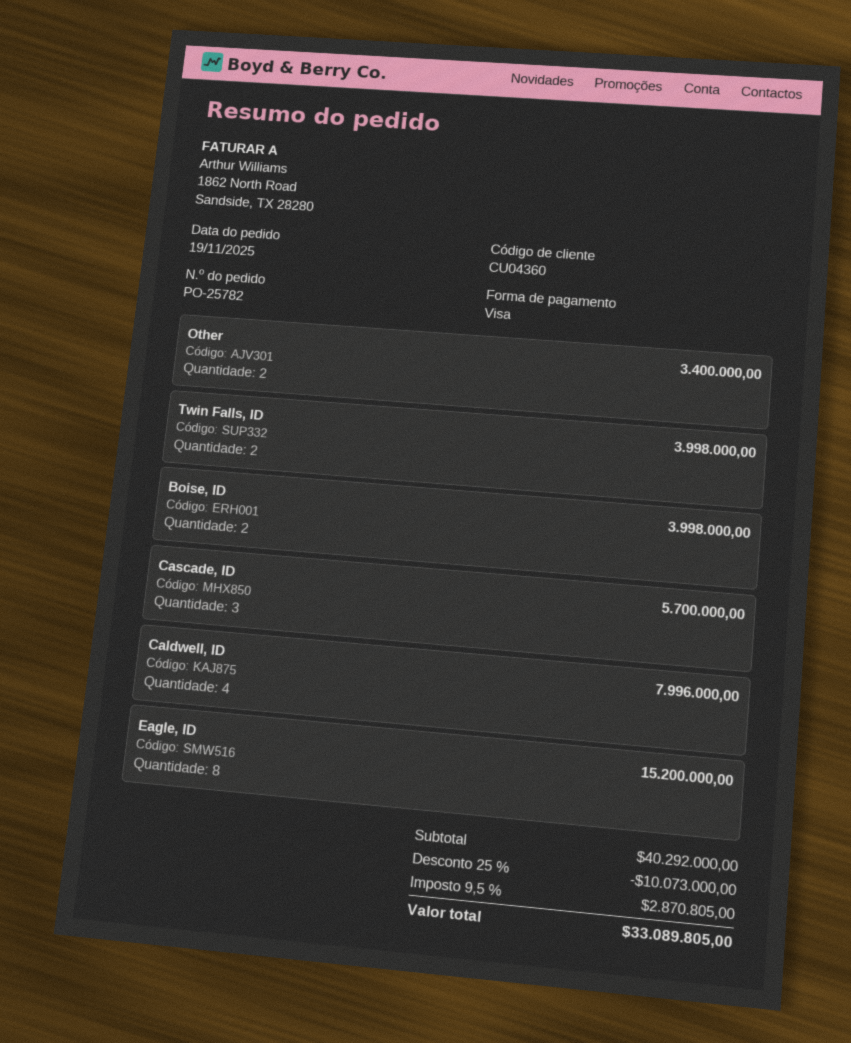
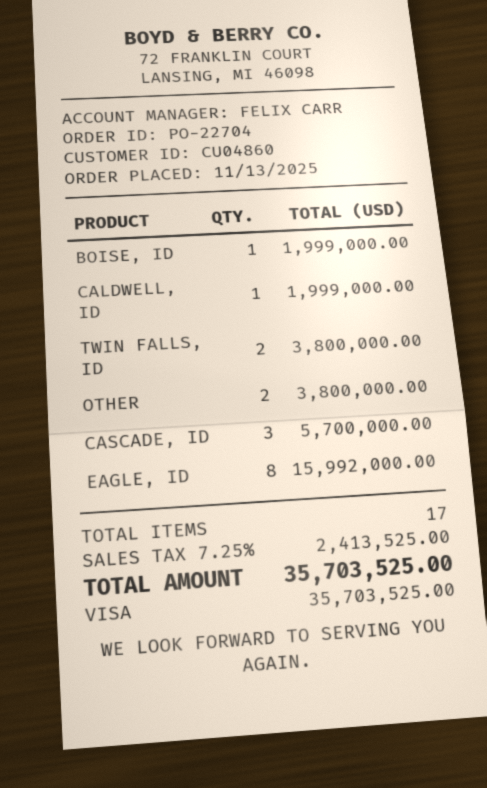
order number: PO-25782 -> PO-22704
order date: 2025-11-19 -> 2025-11-13
customer number: CU04360 -> CU04860
Other: 2 for 3400000.00 -> 2 for 3800000.00
Twin Falls, ID: 2 for 3998000.00 -> 2 for 3800000.00
Boise, ID: 2 for 3998000.00 -> 1 for 1999000.00
Caldwell, ID: 4 for 7996000.00 -> 1 for 1999000.00
Eagle, ID: 8 for 15200000.00 -> 8 for 15992000.00
discount: 25% = 10073000.00 -> none
tax: 9.5% = 2870805.00 -> 7.25% = 2413525.00
total: 33089805.00 -> 35703525.00

